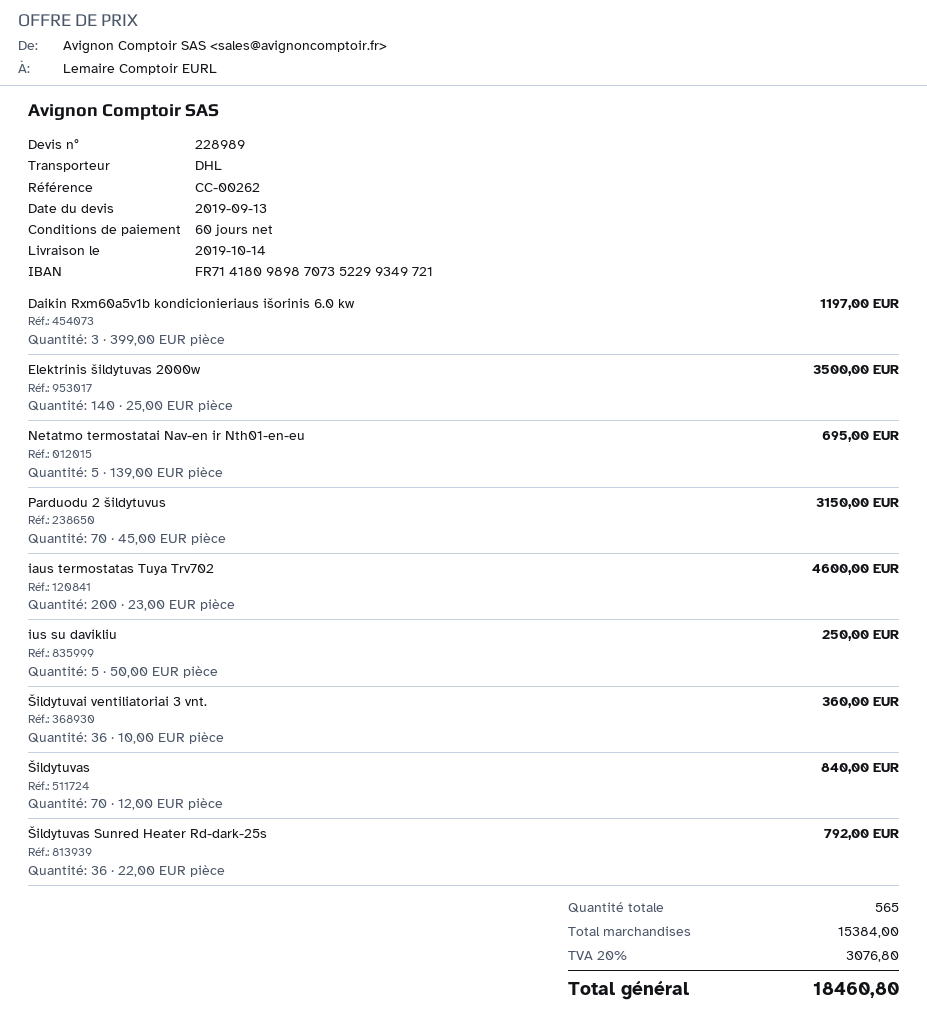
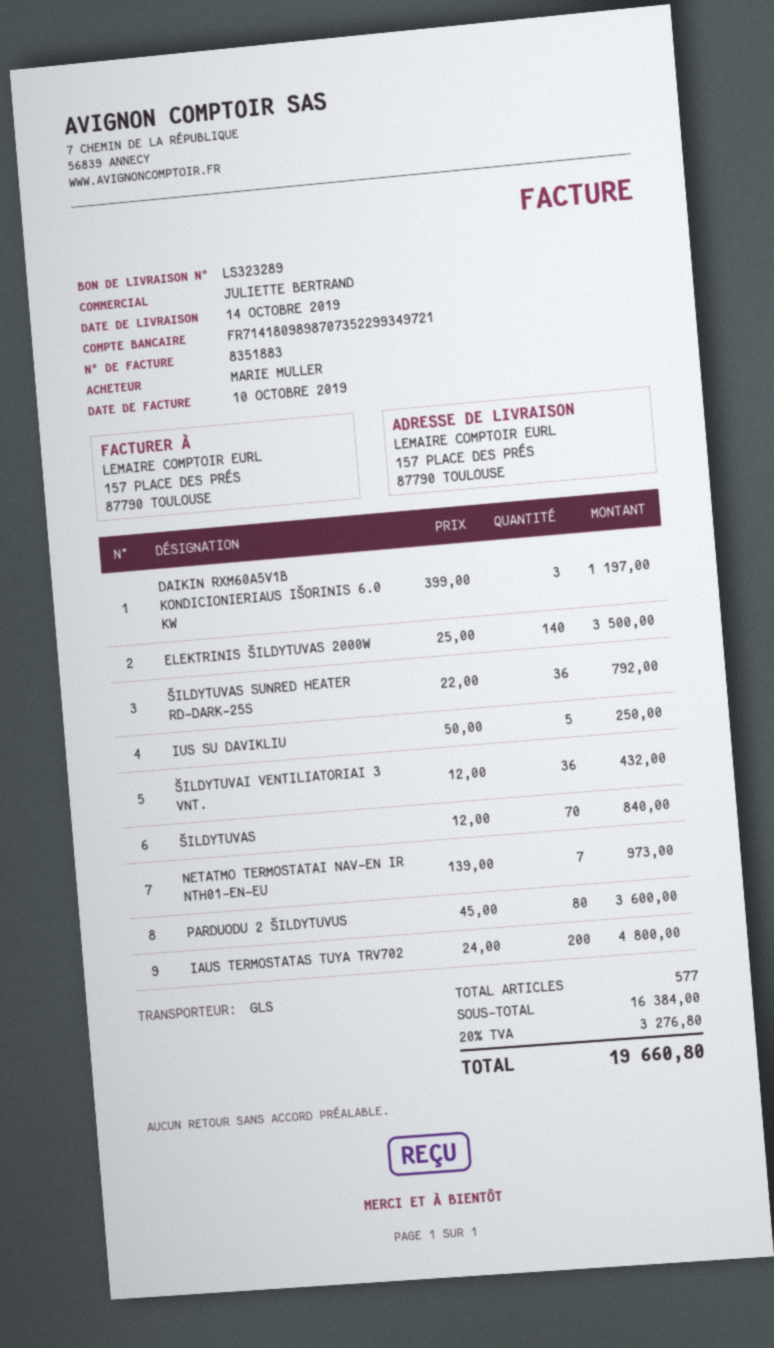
shipping method: DHL -> GLS
Netatmo termostatai Nav-en ir Nth01-en-eu: 5 x 139.00 = 695.00 -> 7 x 139.00 = 973.00
Parduodu 2 šildytuvus: 70 x 45.00 = 3150.00 -> 80 x 45.00 = 3600.00
iaus termostatas Tuya Trv702: 200 x 23.00 = 4600.00 -> 200 x 24.00 = 4800.00
Šildytuvai ventiliatoriai 3 vnt.: 36 x 10.00 = 360.00 -> 36 x 12.00 = 432.00
total quantity: 565 -> 577
subtotal: 15384.00 -> 16384.00
tax: 20% = 3076.80 -> 20% = 3276.80
total: 18460.80 -> 19660.80

